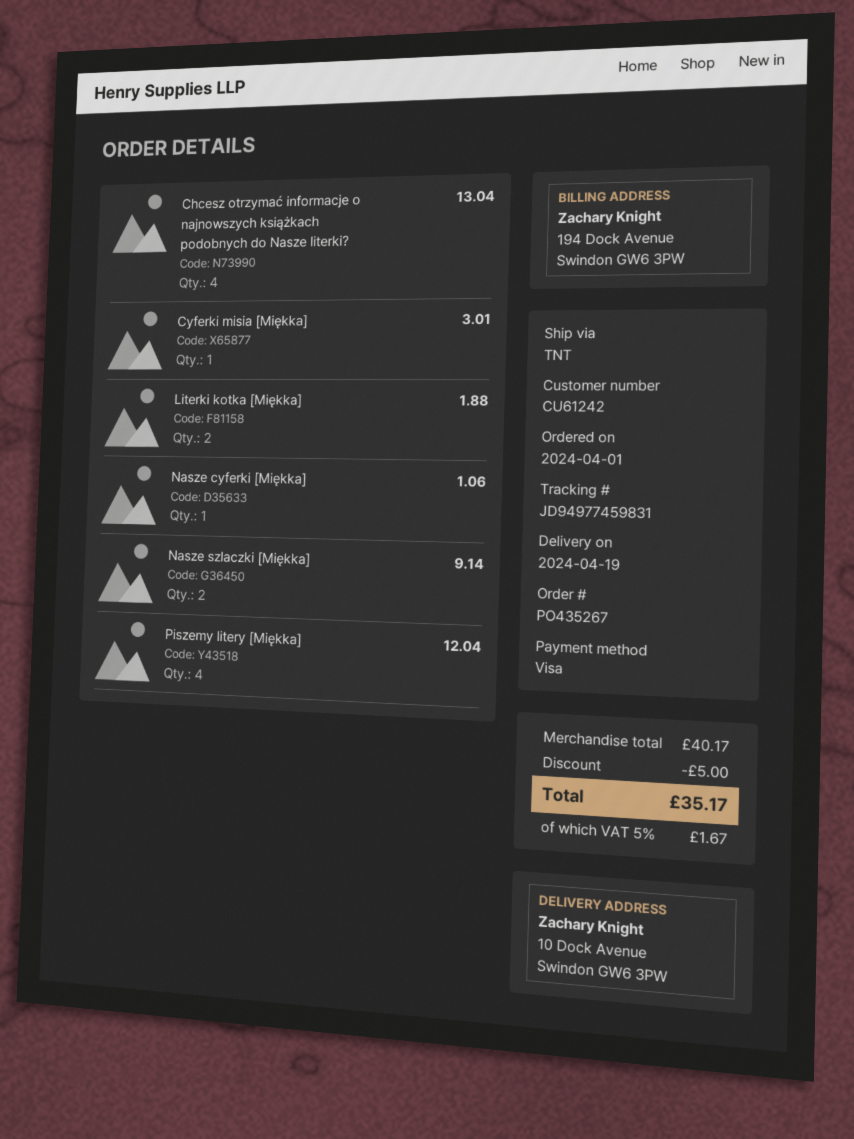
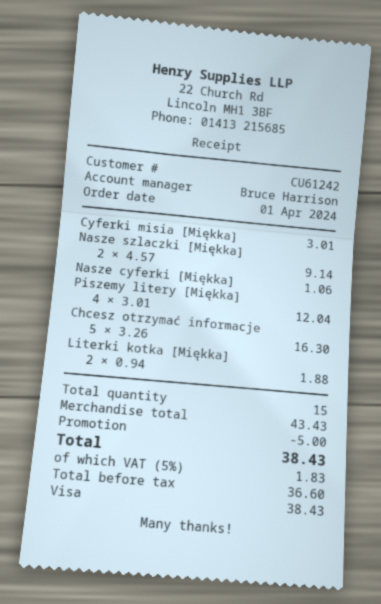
Chcesz otrzymać informacje o najnowszych książkach podobnych do Nasze literki?: 4 for 13.04 -> 5 for 16.30
subtotal: 40.17 -> 43.43
tax: 5% = 1.67 -> 5% = 1.83
total: 35.17 -> 38.43

